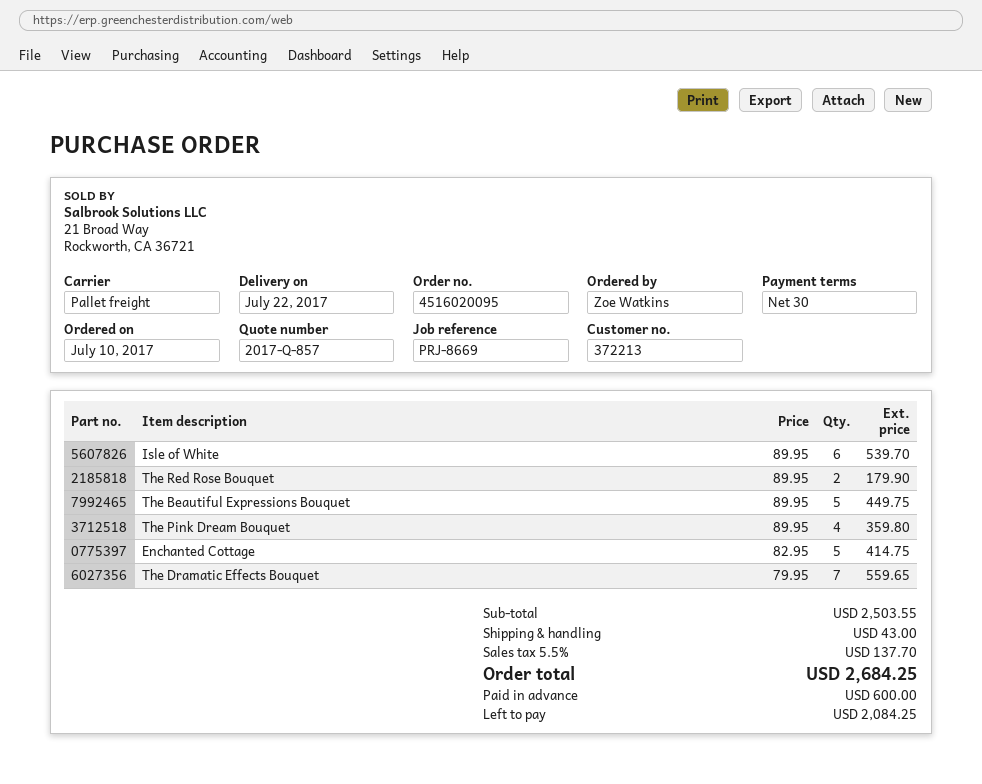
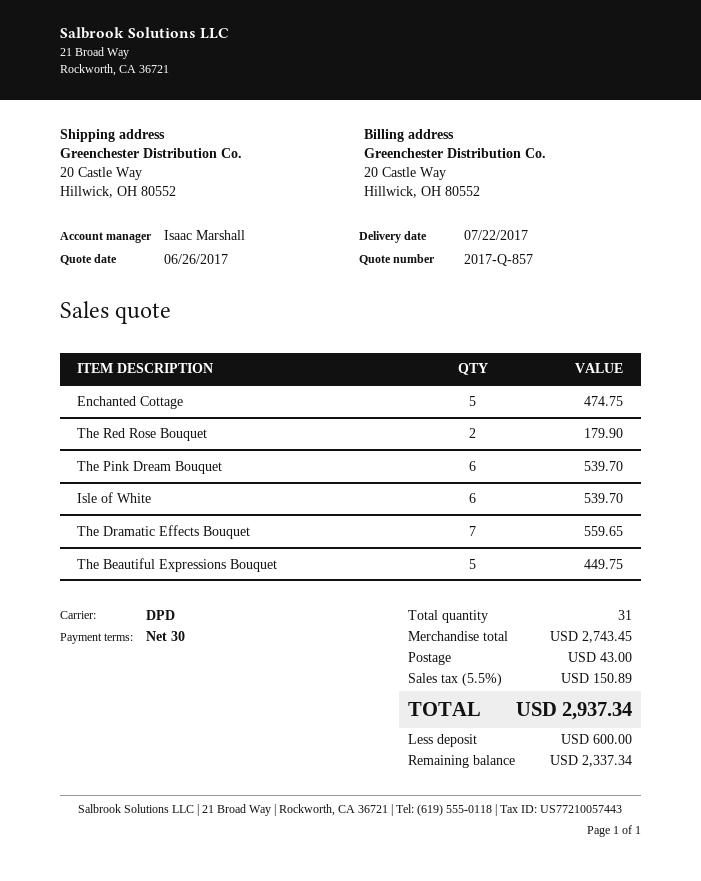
shipping method: pallet freight -> DPD
The Pink Dream Bouquet: 4 for 359.80 -> 6 for 539.70
Enchanted Cottage: 5 for 414.75 -> 5 for 474.75
subtotal: 2503.55 -> 2743.45
tax: 5.5% = 137.70 -> 5.5% = 150.89
total: 2684.25 -> 2937.34
balance: 2084.25 -> 2337.34

